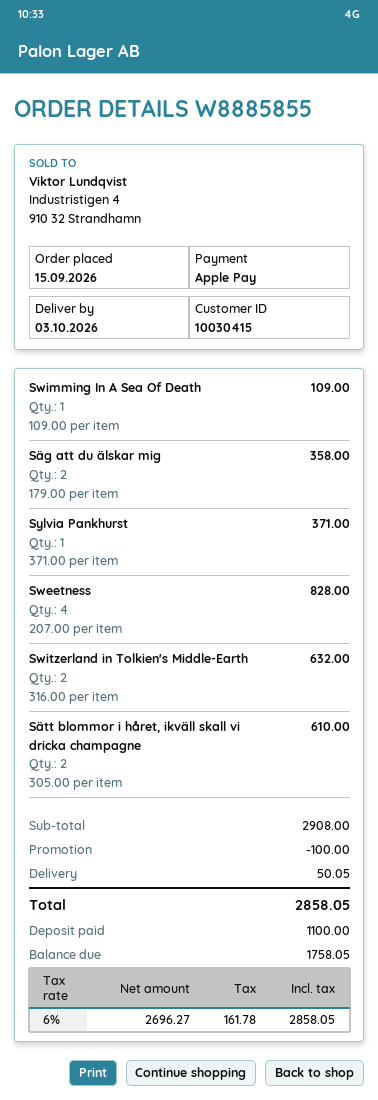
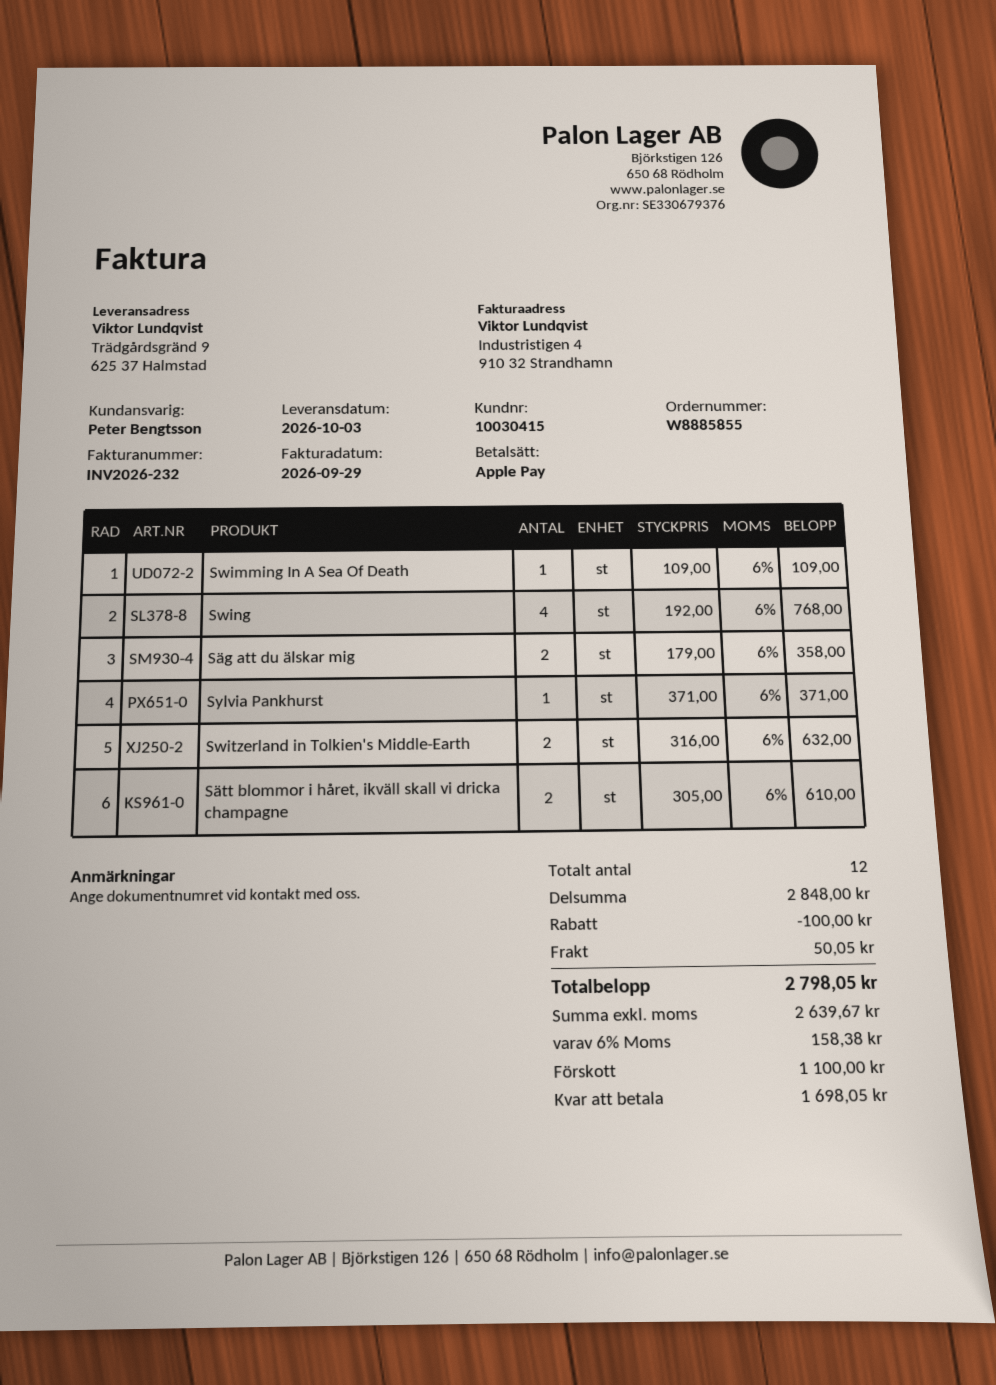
Sweetness: 4 x 207.00 = 828.00 -> none
Swing: none -> 4 x 192.00 = 768.00
subtotal: 2908.00 -> 2848.00
net: 2696.27 -> 2639.67
tax: 6% = 161.78 -> 6% = 158.38
total: 2858.05 -> 2798.05
balance: 1758.05 -> 1698.05

